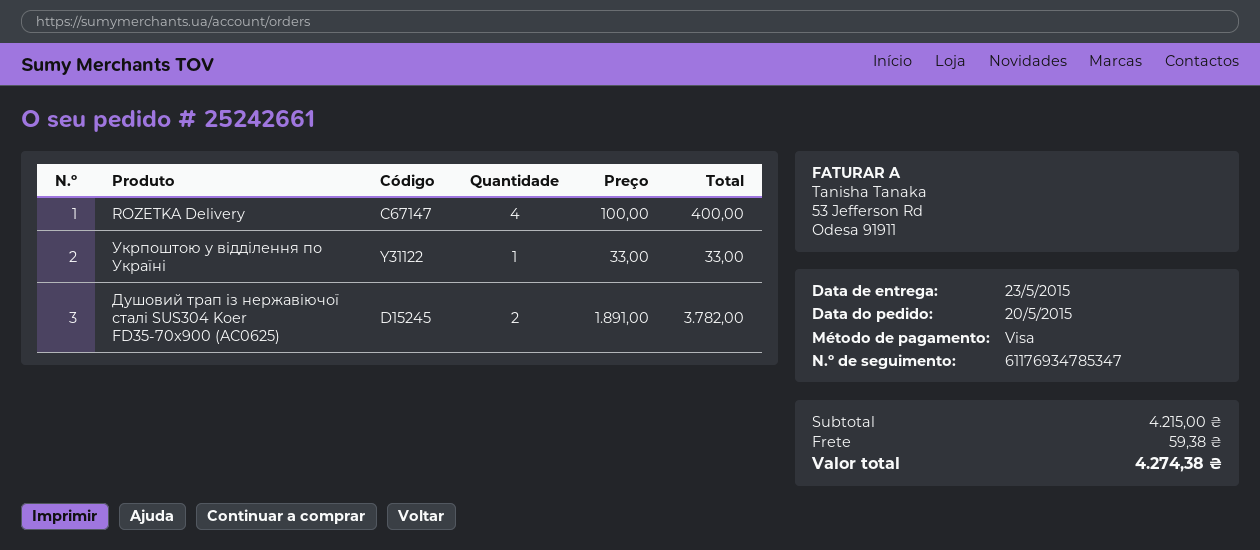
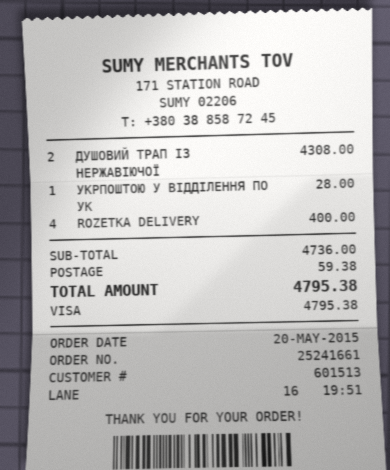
order number: 25242661 -> 25241661
Укрпоштою у відділення по Україні: 1 for 33.00 -> 1 for 28.00
Душовий трап із нержавіючої сталі SUS304 Koer FD35-70x900 (AC0625): 2 for 3782.00 -> 2 for 4308.00
subtotal: 4215.00 -> 4736.00
total: 4274.38 -> 4795.38

